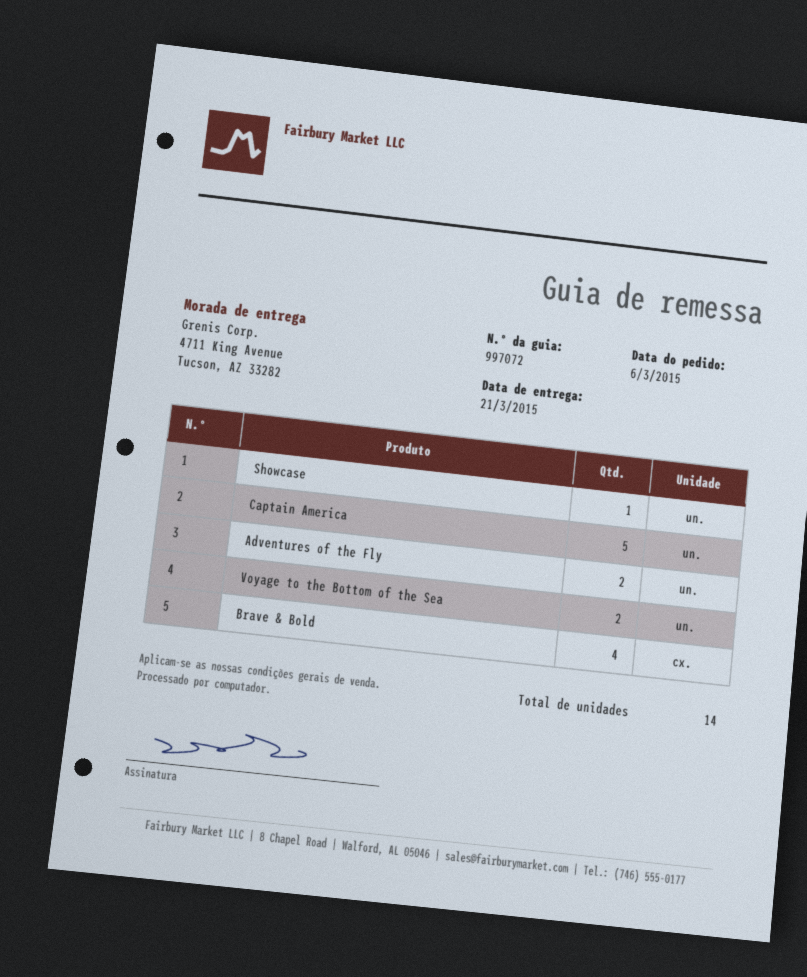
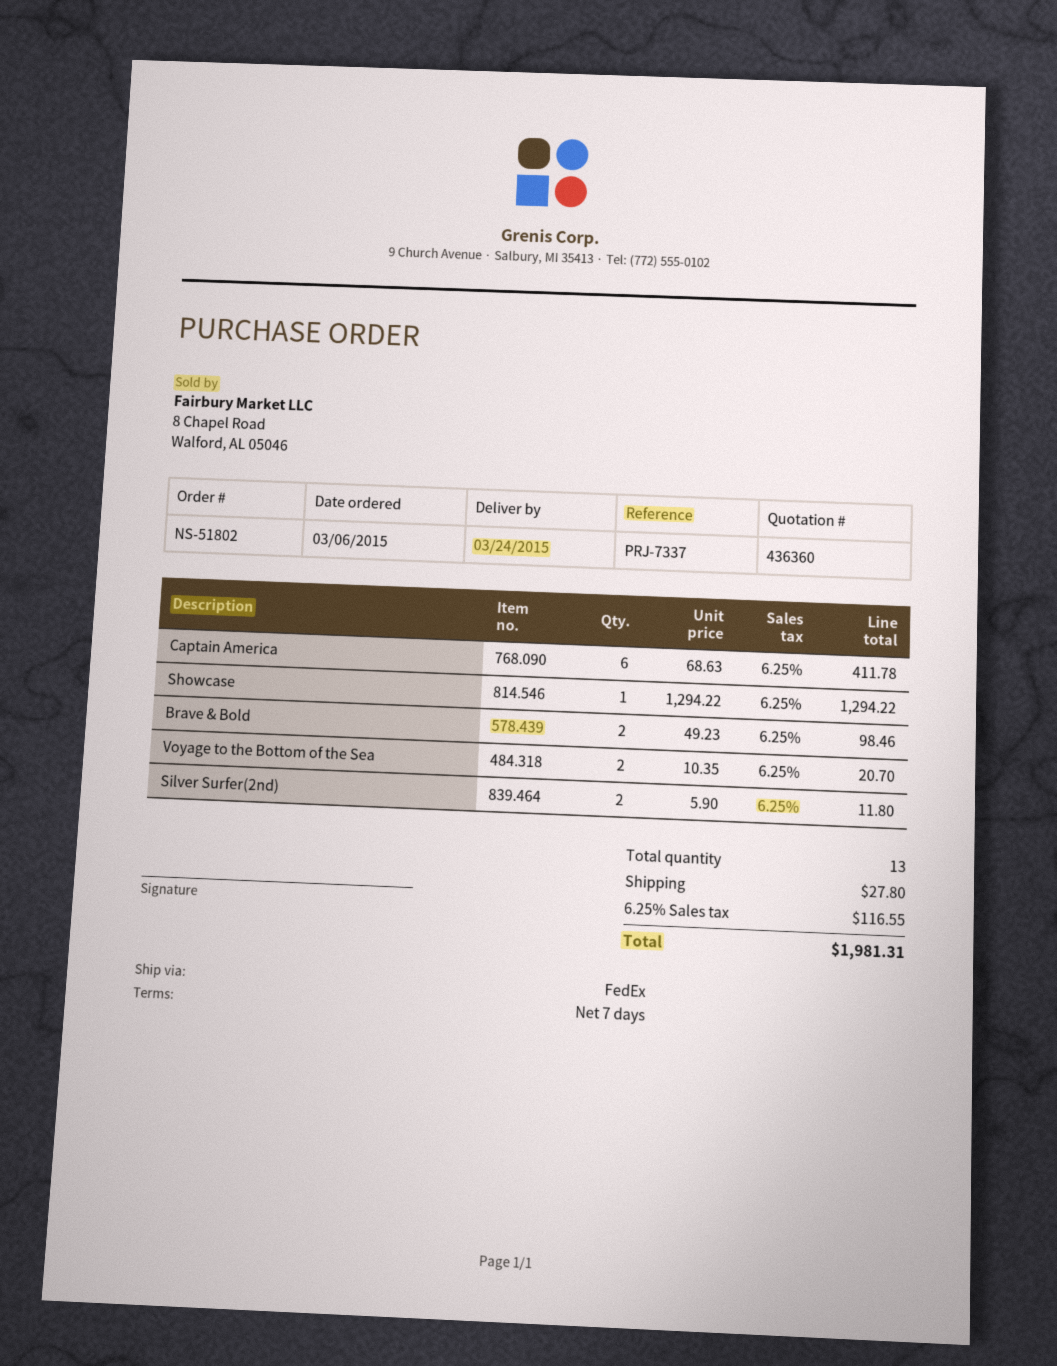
delivery date: 2015-03-21 -> 2015-03-24
Captain America: 5 -> 6
Adventures of the Fly: 2 -> none
Brave & Bold: 4 -> 2
Silver Surfer(2nd): none -> 2
total quantity: 14 -> 13

